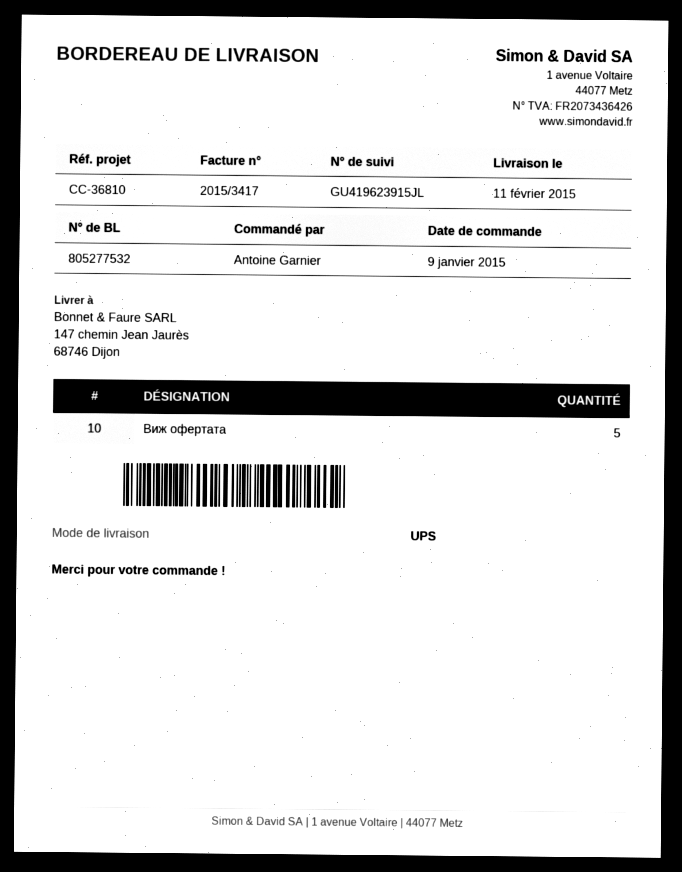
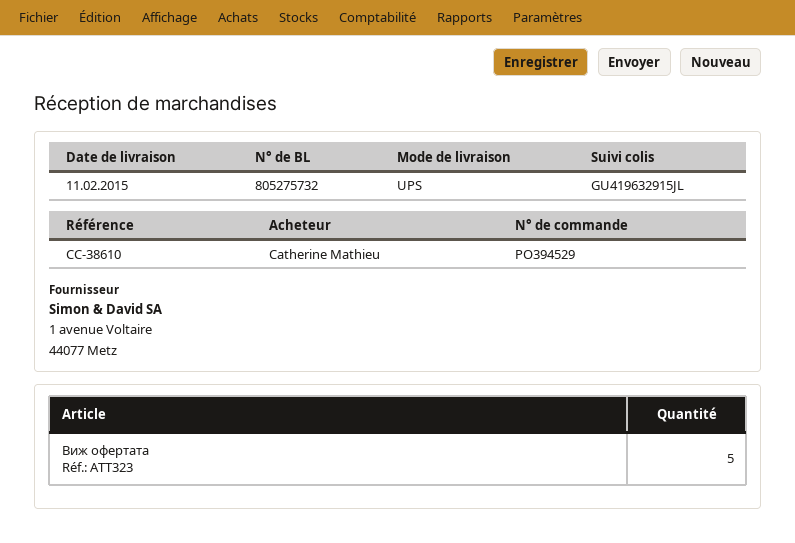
delivery note number: 805277532 -> 805275732
reference: CC-36810 -> CC-38610
ordered by: Antoine Garnier -> Catherine Mathieu
tracking number: GU419623915JL -> GU419632915JL

